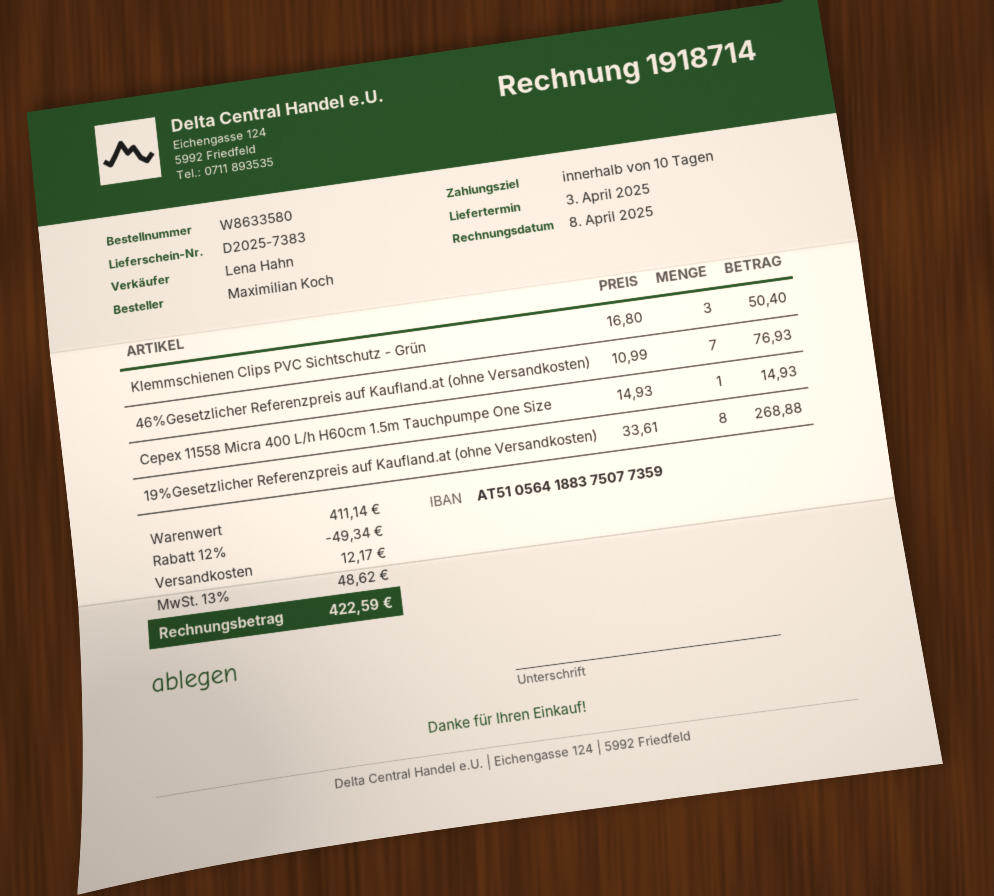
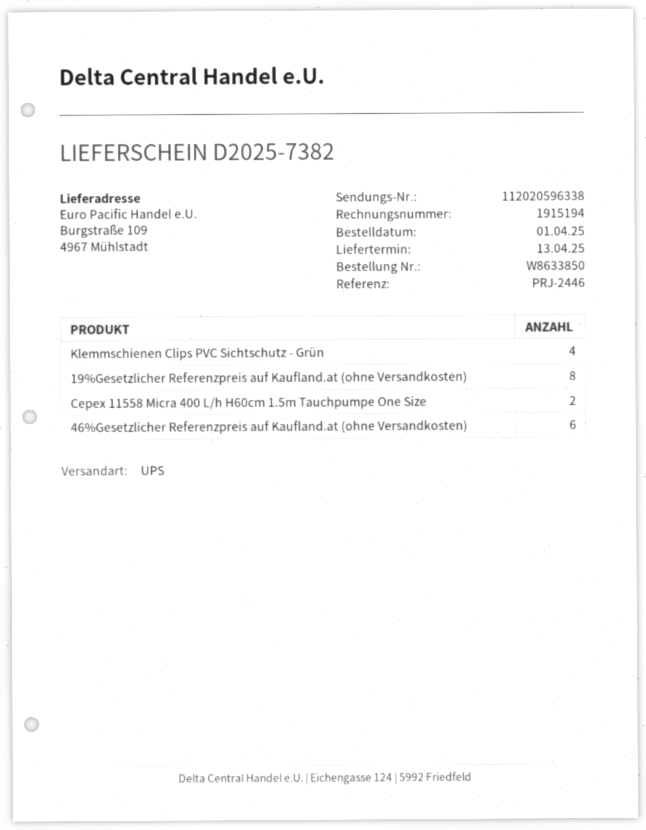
order number: W8633580 -> W8633850
delivery note number: D2025-7383 -> D2025-7382
delivery date: 2025-04-03 -> 2025-04-13
invoice number: 1918714 -> 1915194
Klemmschienen Clips PVC Sichtschutz - Grün: 3 -> 4
46%Gesetzlicher Referenzpreis auf Kaufland.at (ohne Versandkosten): 7 -> 6
Cepex 11558 Micra 400 L/h H60cm 1.5m Tauchpumpe One Size: 1 -> 2

